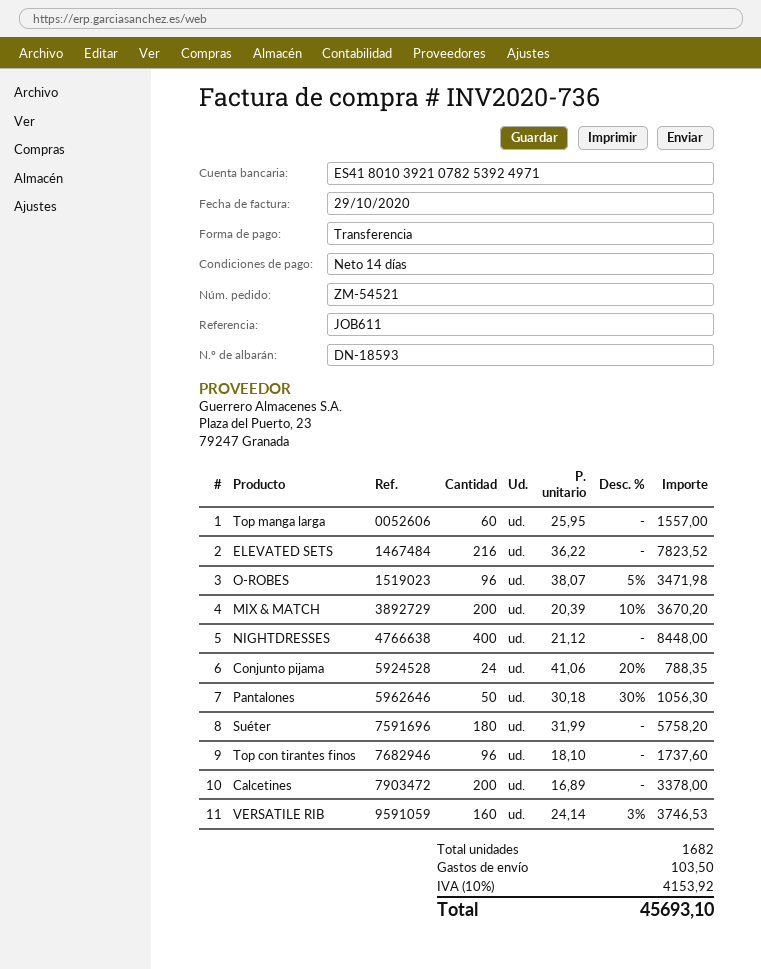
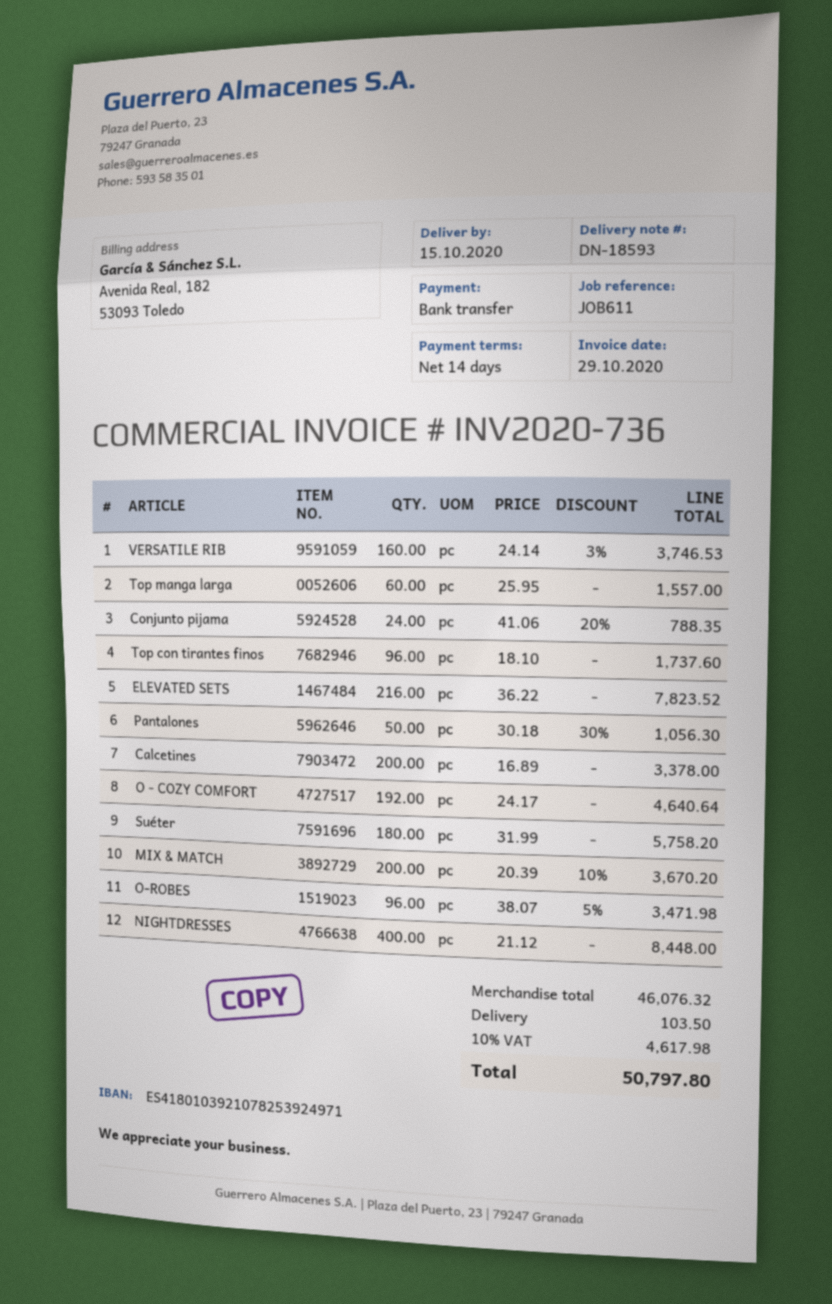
O - COZY COMFORT: none -> 192 x 24.17 = 4640.64
tax: 10% = 4153.92 -> 10% = 4617.98
total: 45693.10 -> 50797.80

